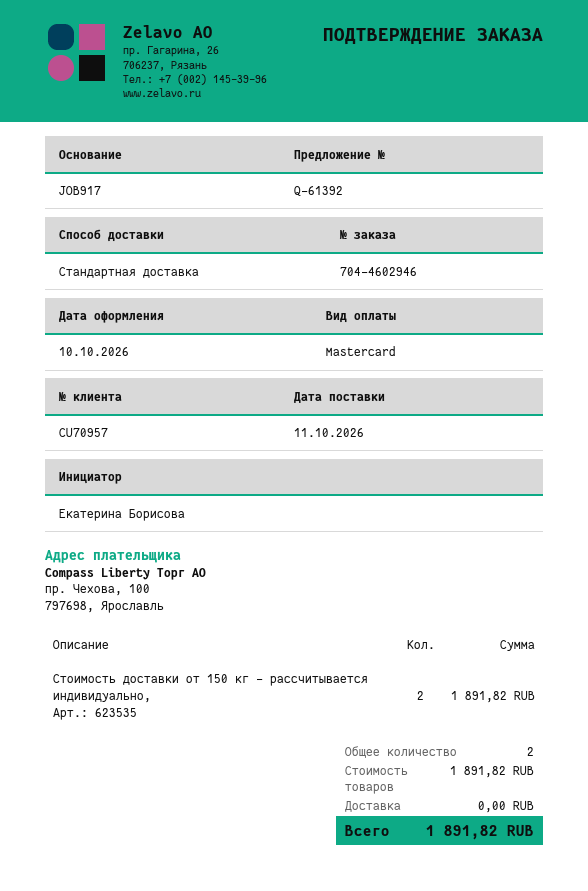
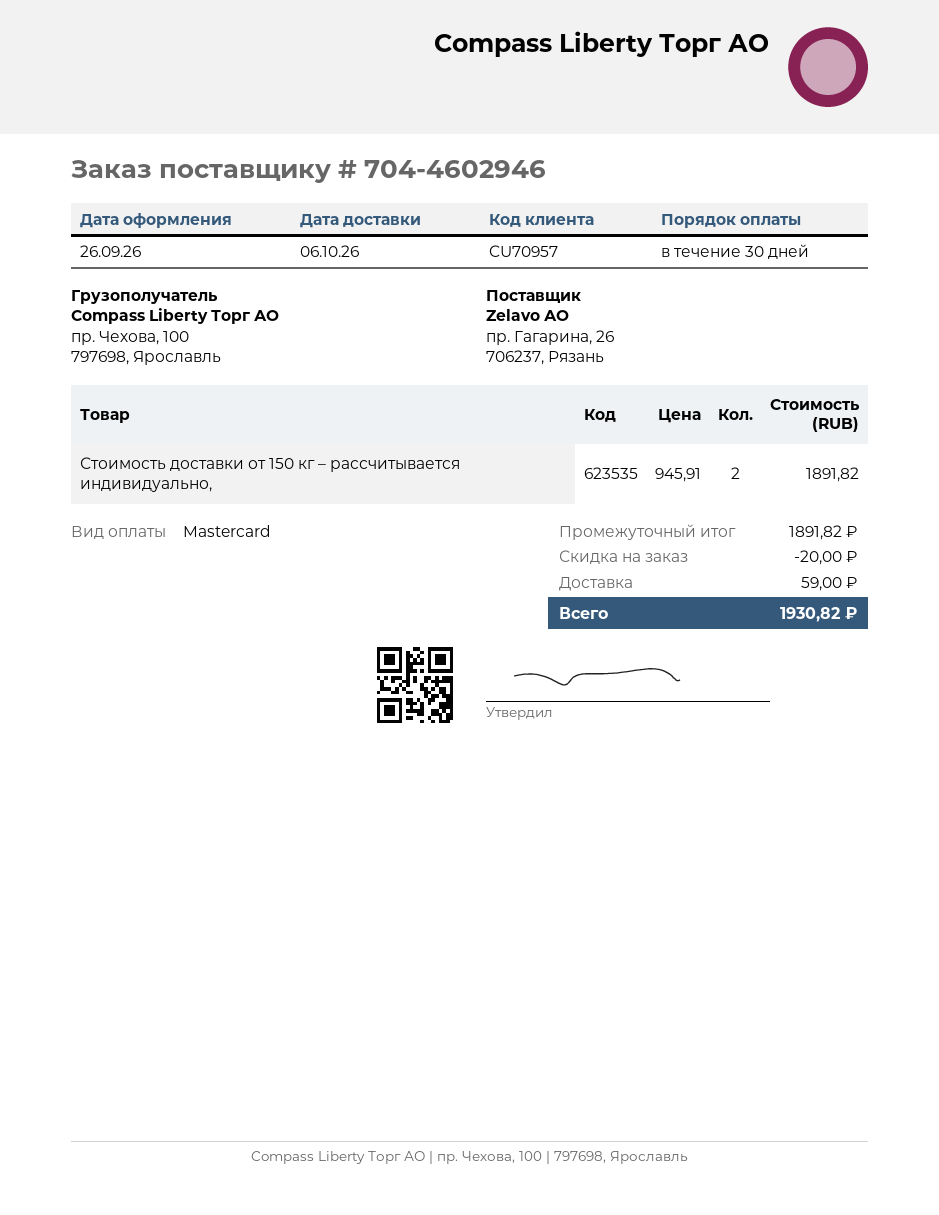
order date: 2026-10-10 -> 2026-09-26
delivery date: 2026-10-11 -> 2026-10-06
discount: none -> 20.00
shipping: 0.00 -> 59.00
total: 1891.82 -> 1930.82

